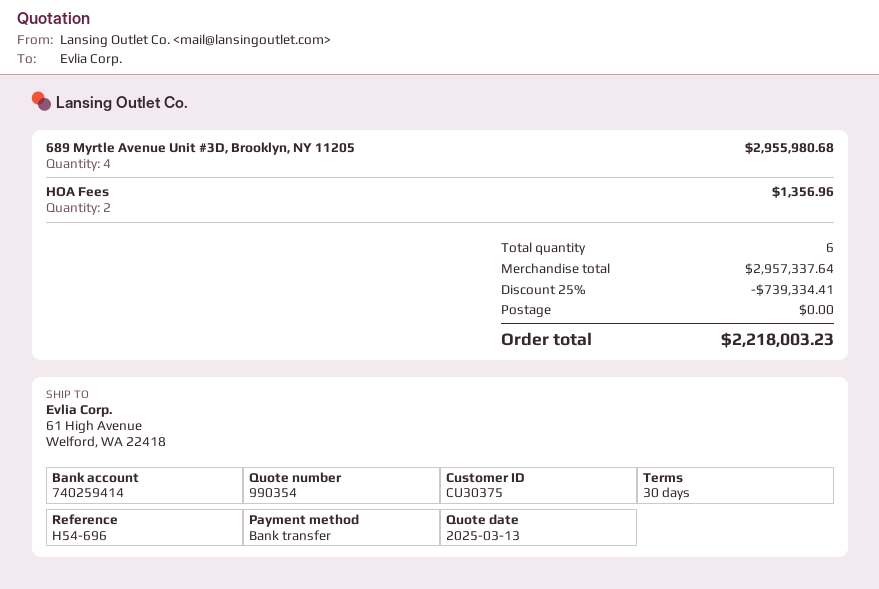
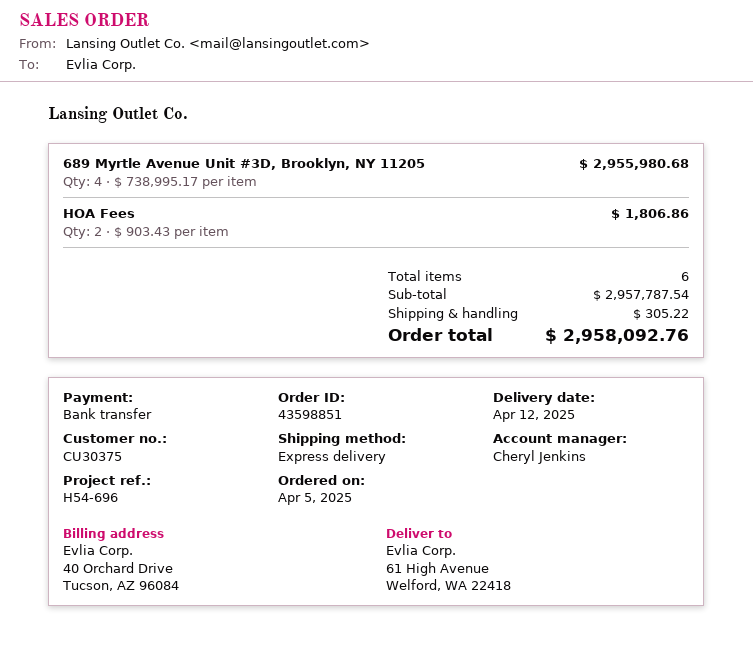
HOA Fees: 2 for 1356.96 -> 2 for 1806.86
subtotal: 2957337.64 -> 2957787.54
discount: 25% = 739334.41 -> none
shipping: 0.00 -> 305.22
total: 2218003.23 -> 2958092.76

